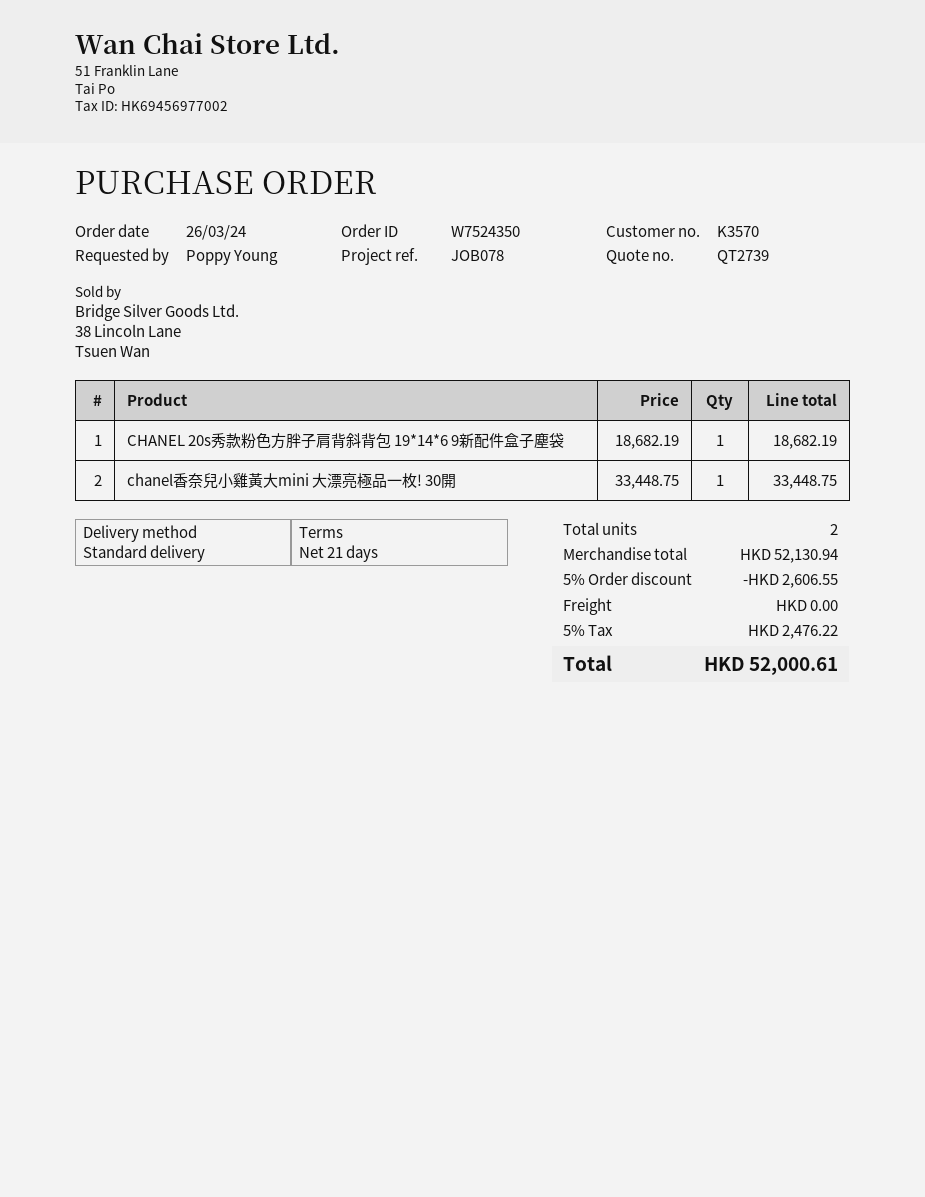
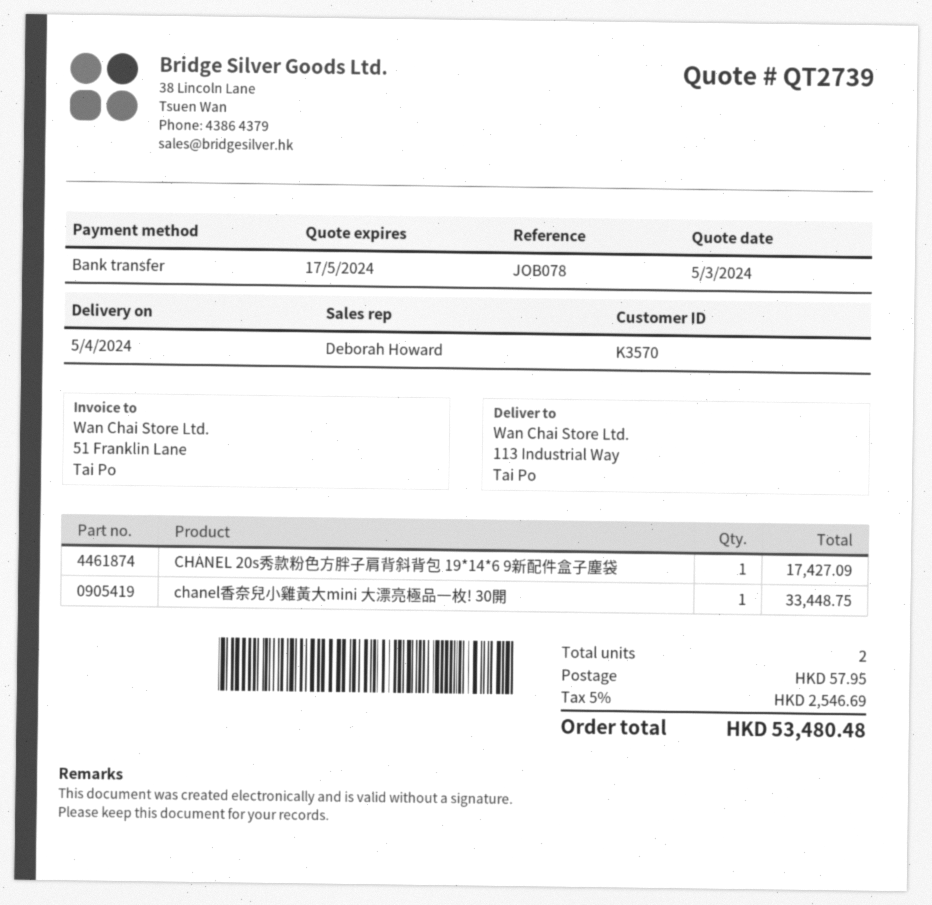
CHANEL 20s秀款粉色方胖子肩背斜背包 19*14*6 9新配件盒子塵袋: 1 for 18682.19 -> 1 for 17427.09
discount: 5% = 2606.55 -> none
shipping: 0.00 -> 57.95
tax: 5% = 2476.22 -> 5% = 2546.69
total: 52000.61 -> 53480.48

